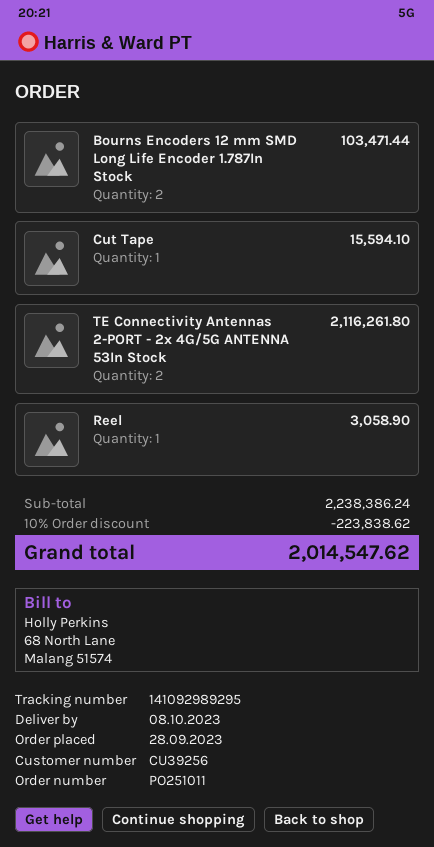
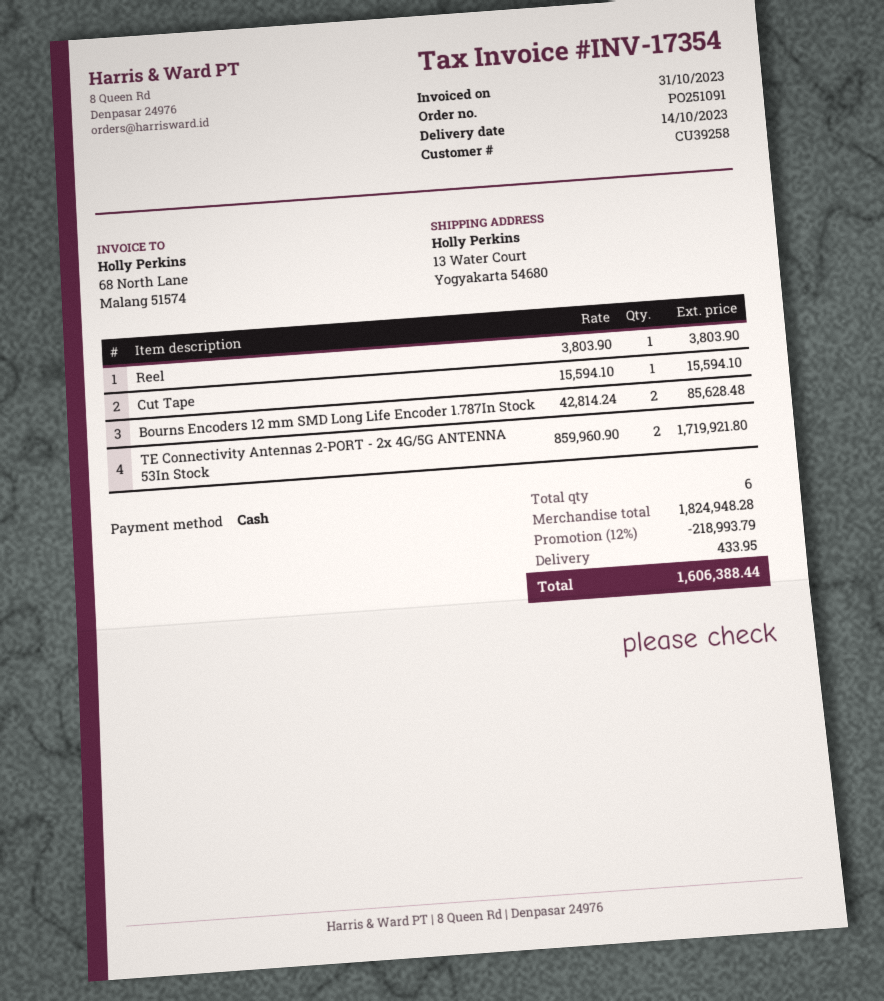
order number: PO251011 -> PO251091
delivery date: 2023-10-08 -> 2023-10-14
customer number: CU39256 -> CU39258
Bourns Encoders 12 mm SMD Long Life Encoder 1.787In Stock: 2 for 103471.44 -> 2 for 85628.48
TE Connectivity Antennas 2-PORT - 2x 4G/5G ANTENNA 53In Stock: 2 for 2116261.80 -> 2 for 1719921.80
Reel: 1 for 3058.90 -> 1 for 3803.90
subtotal: 2238386.24 -> 1824948.28
discount: 10% = 223838.62 -> 12% = 218993.79
shipping: none -> 433.95
total: 2014547.62 -> 1606388.44

